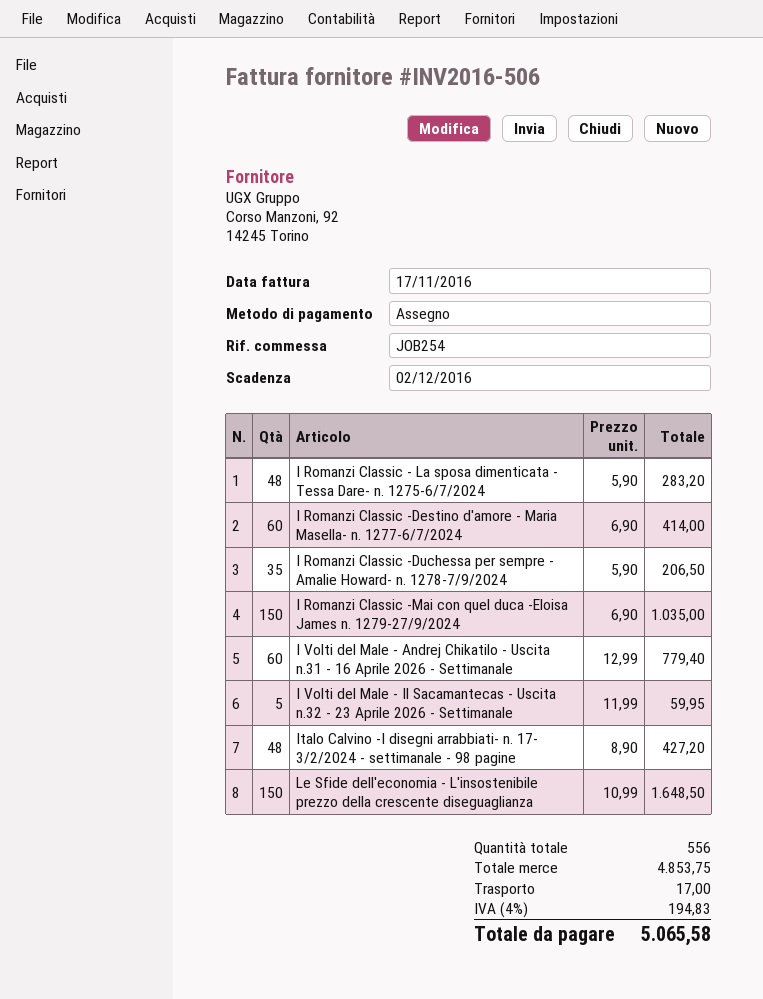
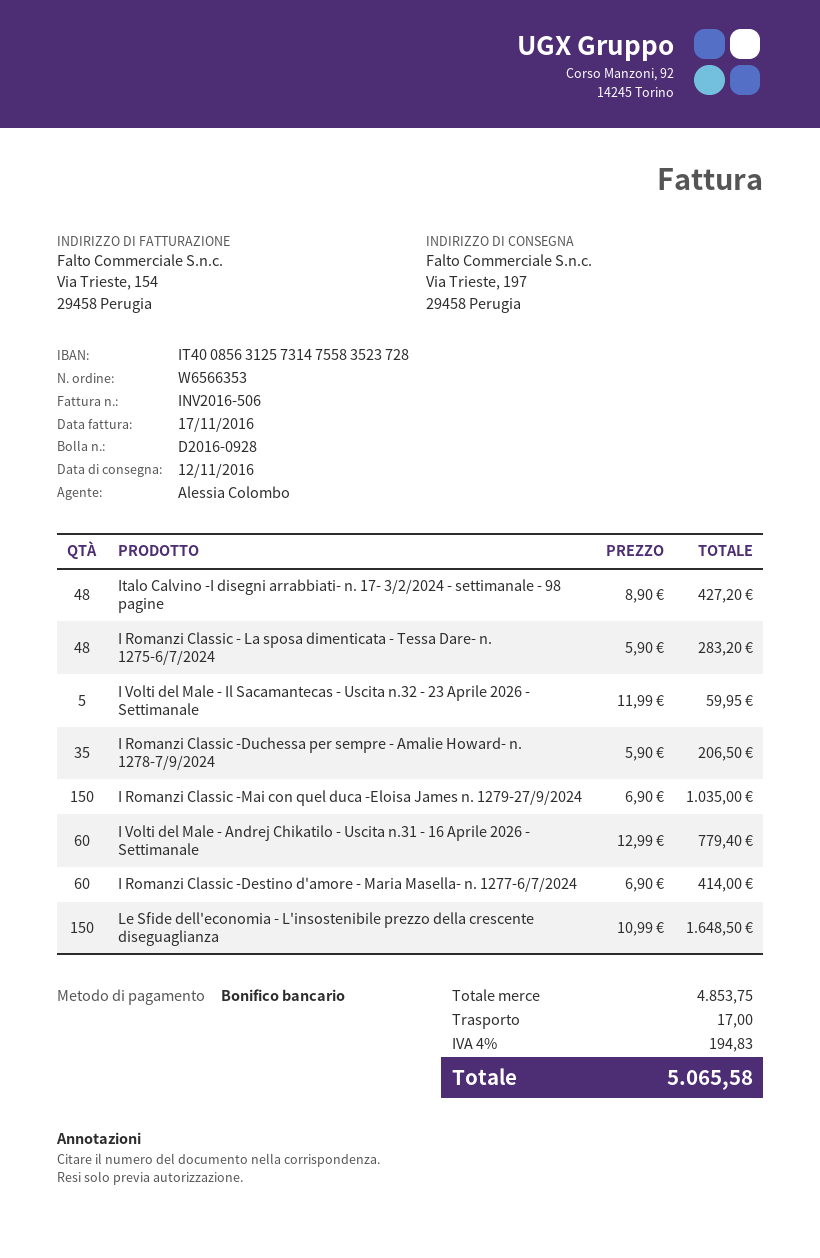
payment method: cheque -> bank transfer

